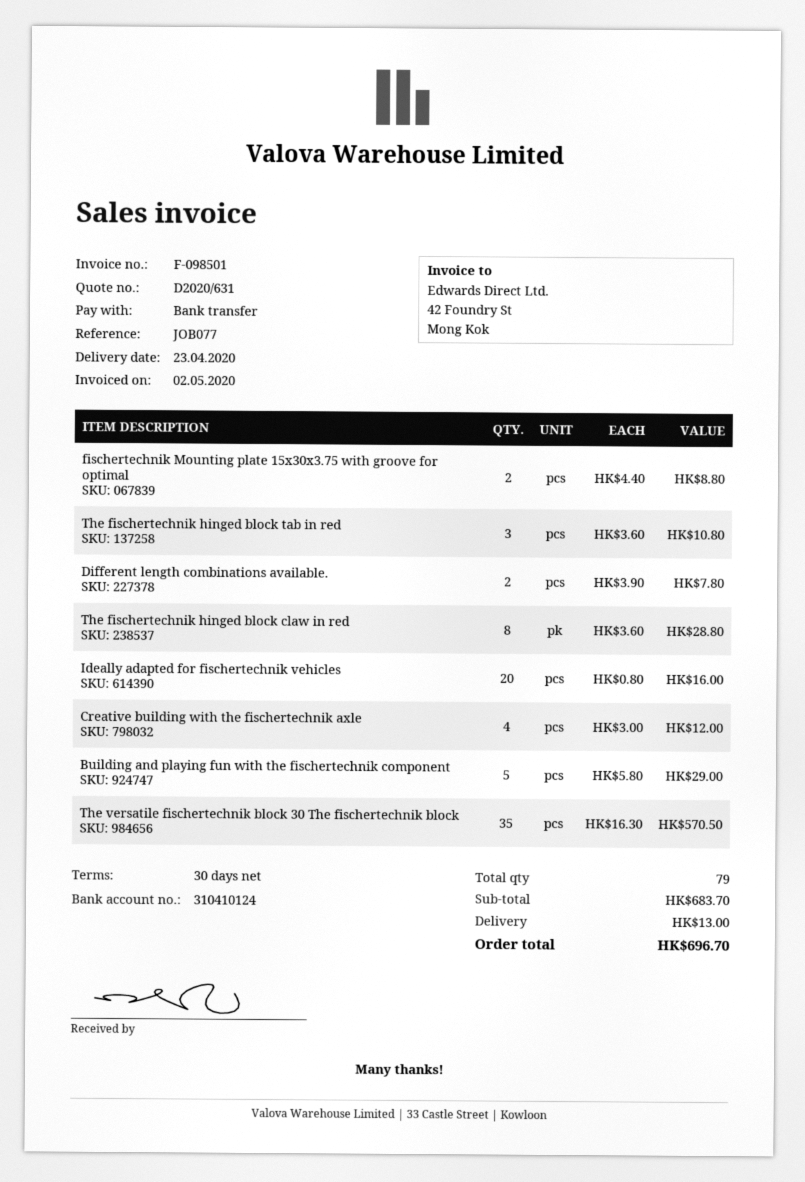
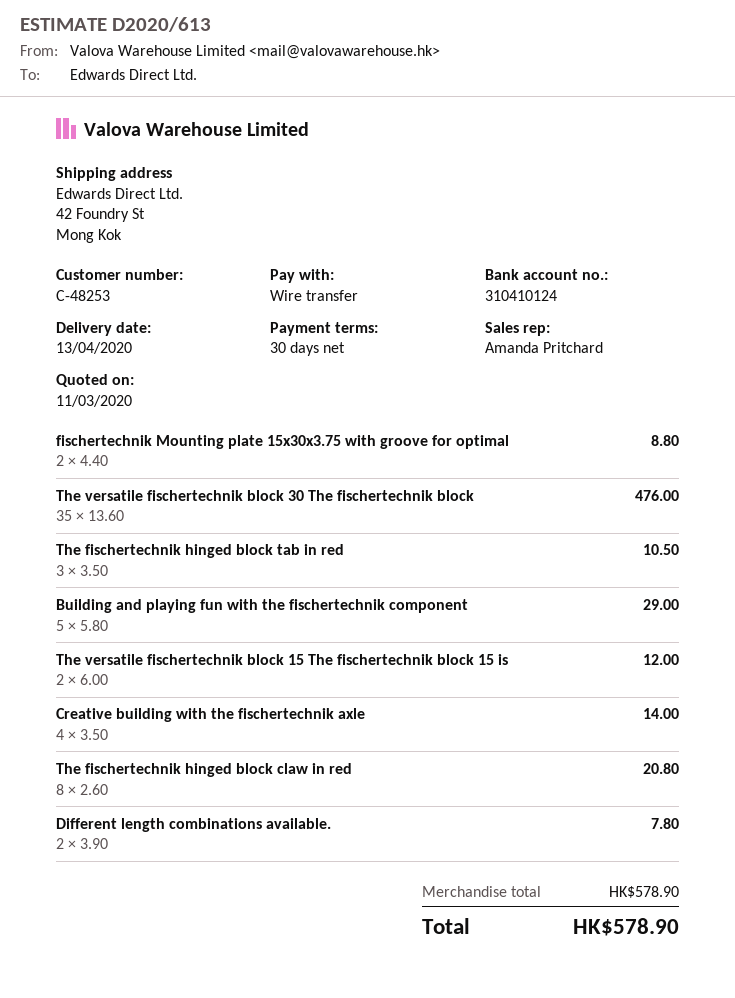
quote number: D2020/631 -> D2020/613
delivery date: 2020-04-23 -> 2020-04-13
The fischertechnik hinged block tab in red: 3 x 3.60 = 10.80 -> 3 x 3.50 = 10.50
The fischertechnik hinged block claw in red: 8 x 3.60 = 28.80 -> 8 x 2.60 = 20.80
Ideally adapted for fischertechnik vehicles: 20 x 0.80 = 16.00 -> none
Creative building with the fischertechnik axle: 4 x 3.00 = 12.00 -> 4 x 3.50 = 14.00
The versatile fischertechnik block 30 The fischertechnik block: 35 x 16.30 = 570.50 -> 35 x 13.60 = 476.00
The versatile fischertechnik block 15 The fischertechnik block 15 is: none -> 2 x 6.00 = 12.00
subtotal: 683.70 -> 578.90
shipping: 13.00 -> none
total: 696.70 -> 578.90

